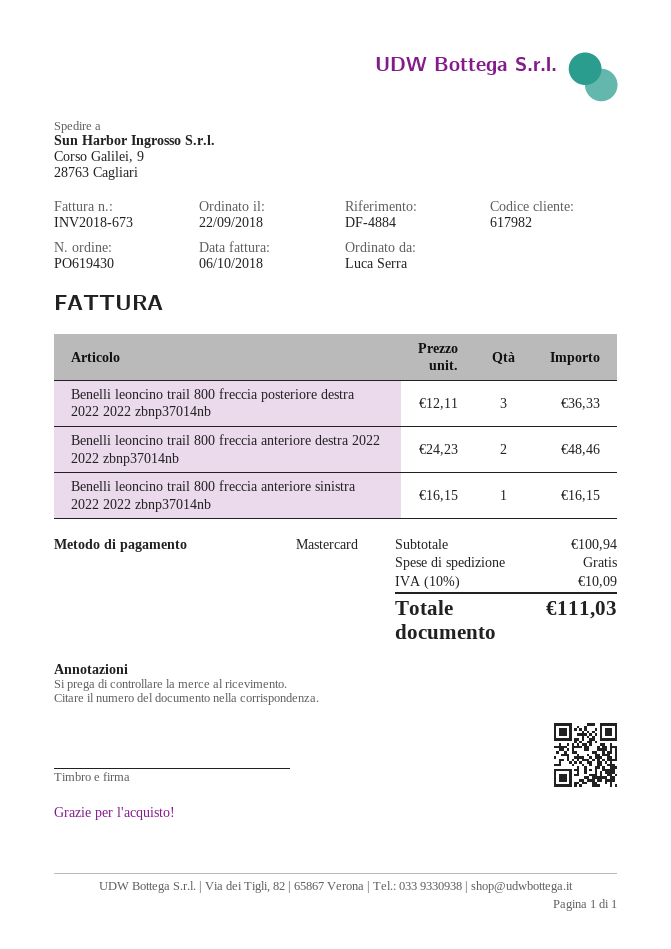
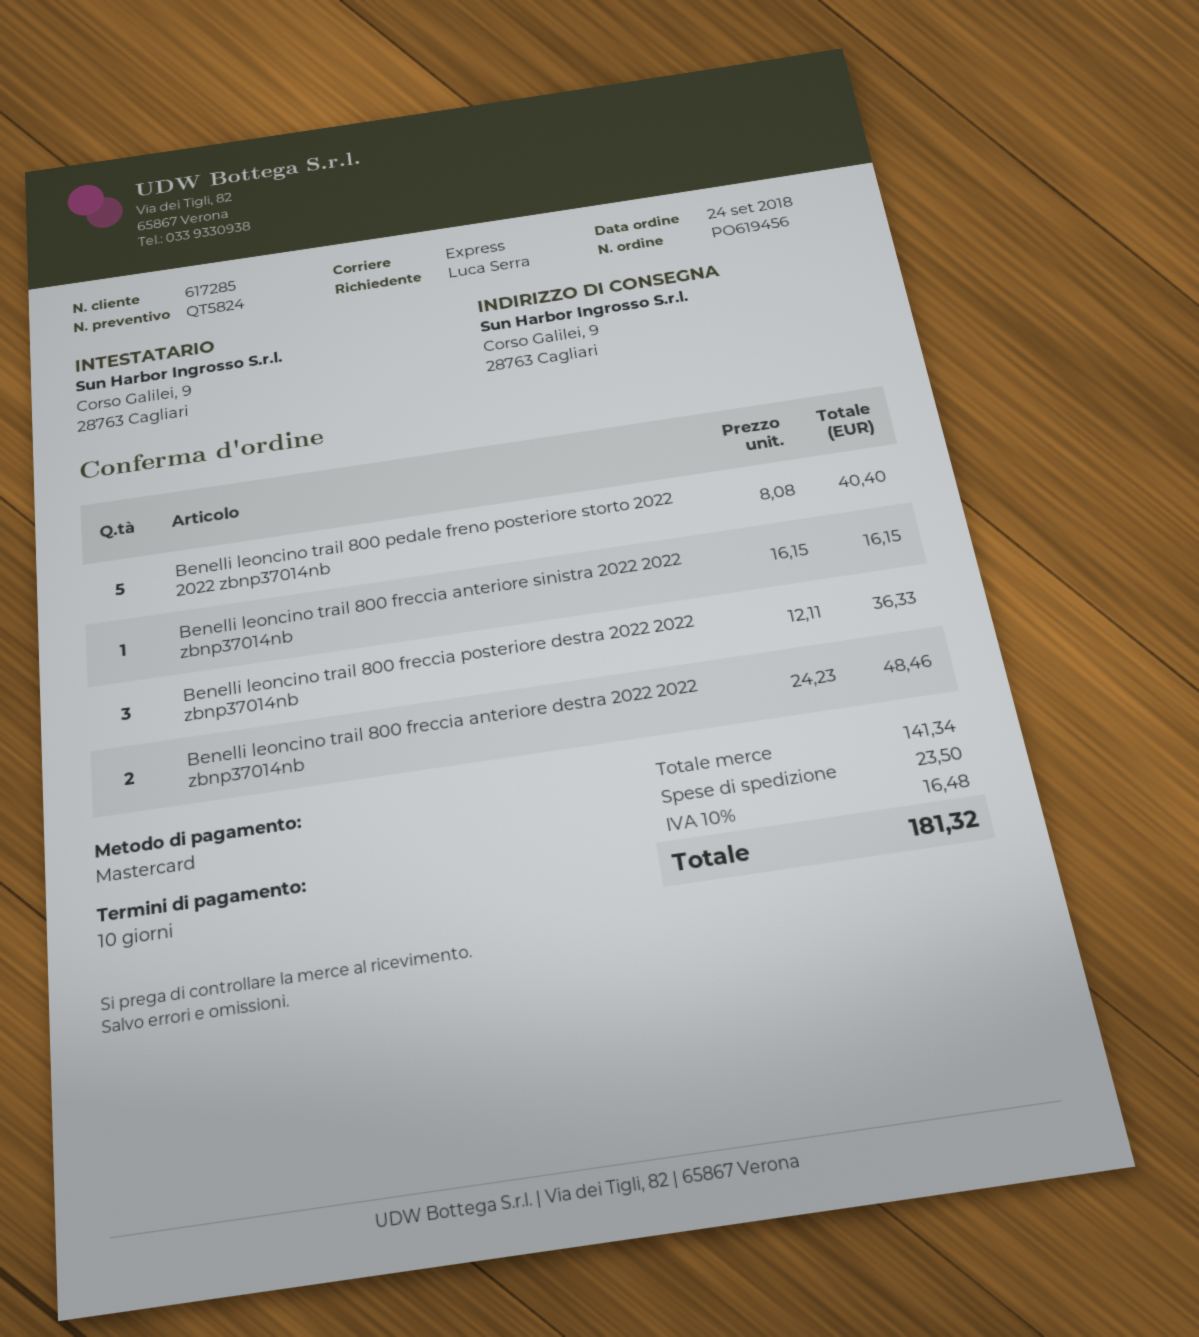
order number: PO619430 -> PO619456
order date: 2018-09-22 -> 2018-09-24
customer number: 617982 -> 617285
Benelli leoncino trail 800 pedale freno posteriore storto 2022 2022 zbnp37014nb: none -> 5 x 8.08 = 40.40
subtotal: 100.94 -> 141.34
shipping: 0.00 -> 23.50
tax: 10% = 10.09 -> 10% = 16.48
total: 111.03 -> 181.32

